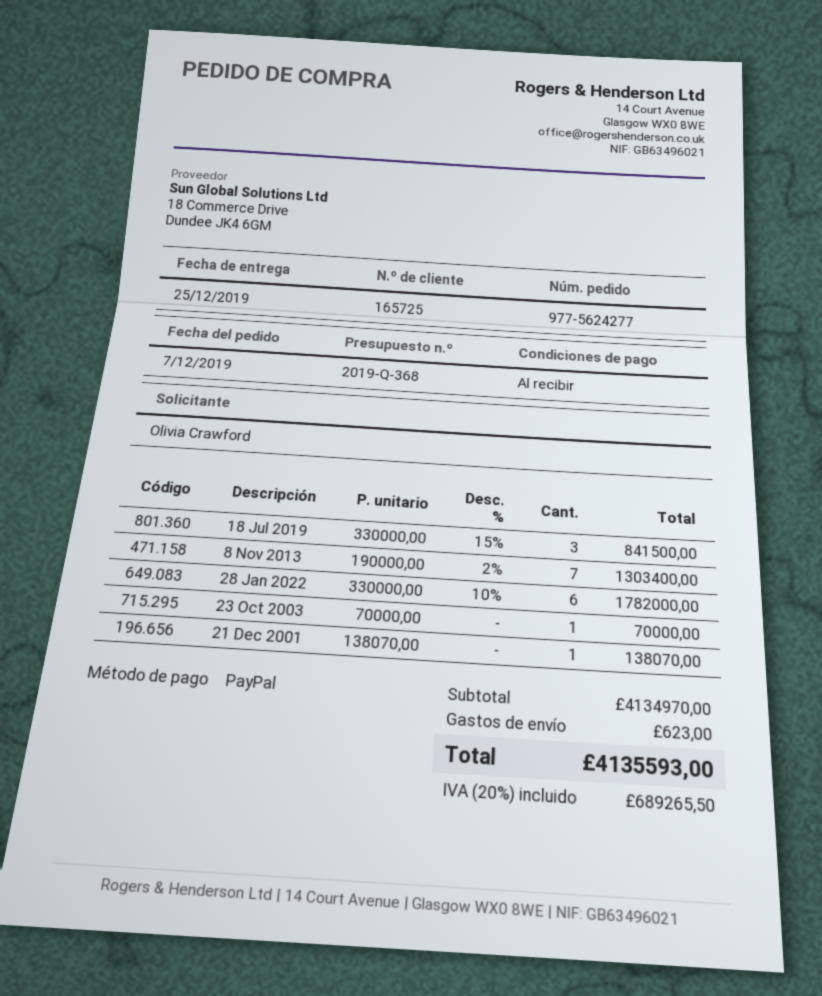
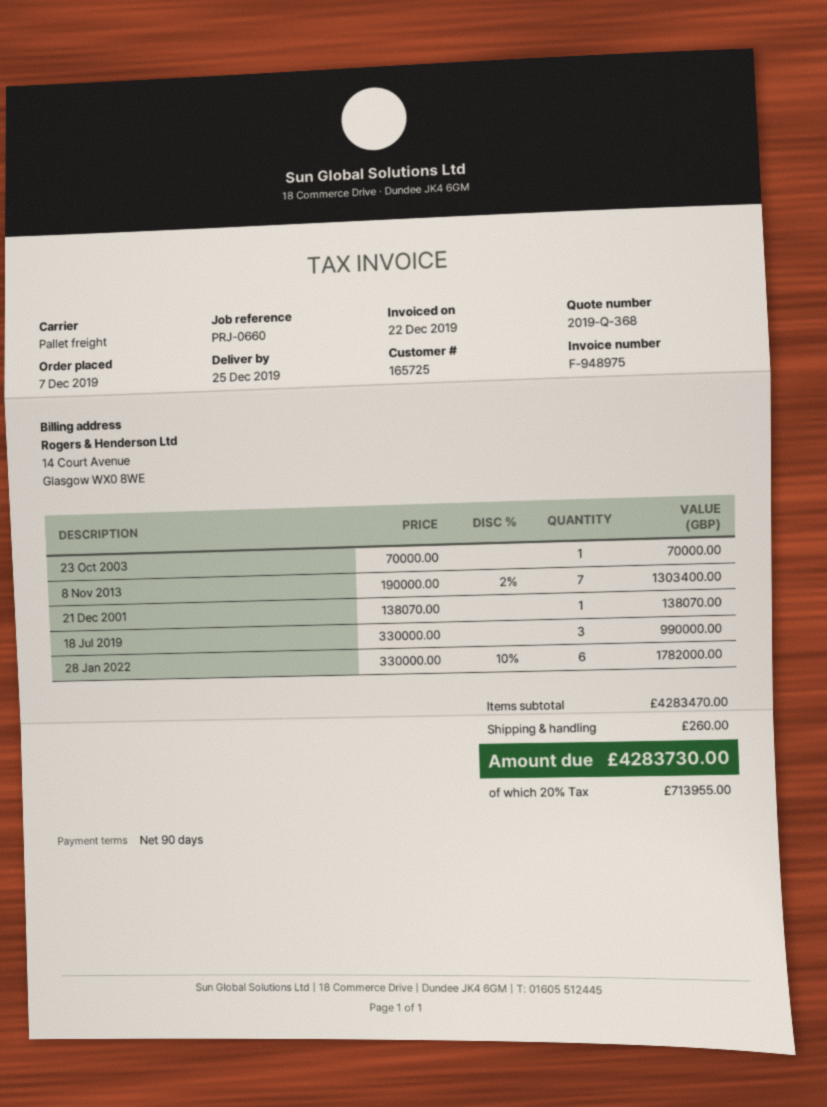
payment terms: on receipt -> 90 days
18 Jul 2019: 3 x 330000.00 - 15% = 841500.00 -> 3 x 330000.00 = 990000.00
subtotal: 4134970.00 -> 4283470.00
shipping: 623.00 -> 260.00
tax: 20% = 689265.50 -> 20% = 713955.00
total: 4135593.00 -> 4283730.00

